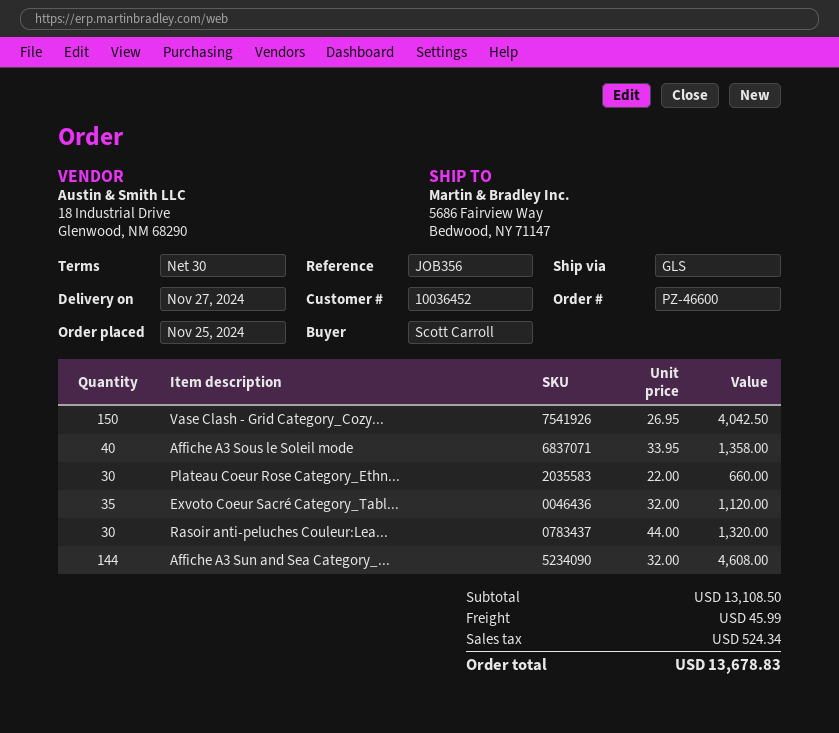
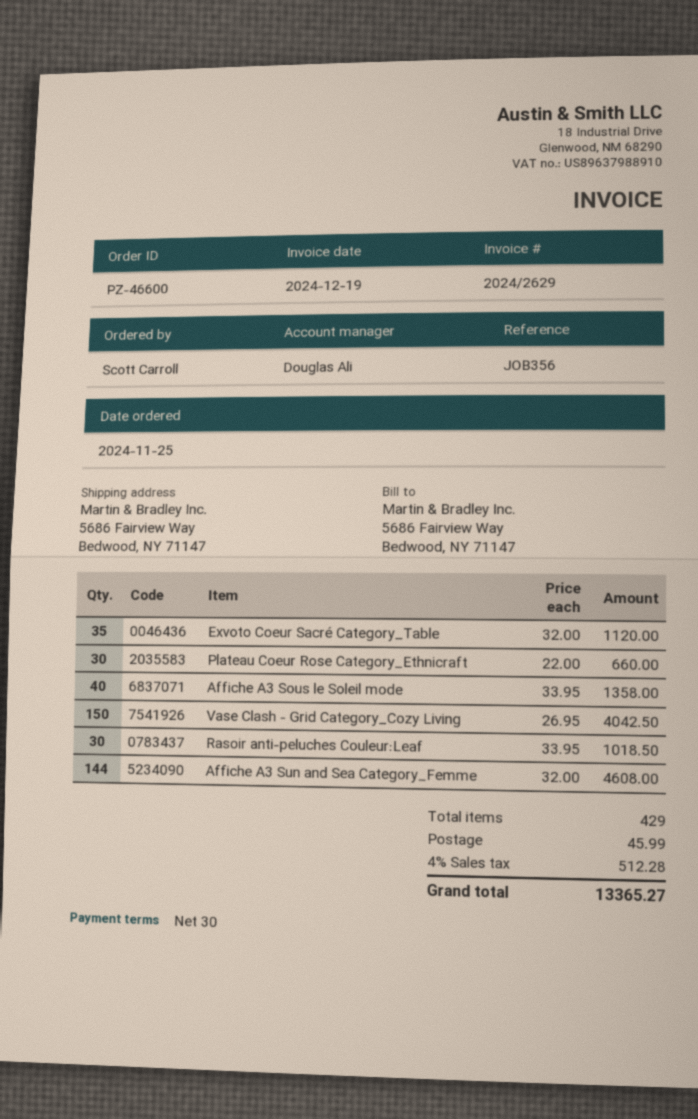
Rasoir anti-peluches Couleur:Lea...: 30 x 44.00 = 1320.00 -> 30 x 33.95 = 1018.50
tax: 524.34 -> 512.28
total: 13678.83 -> 13365.27

